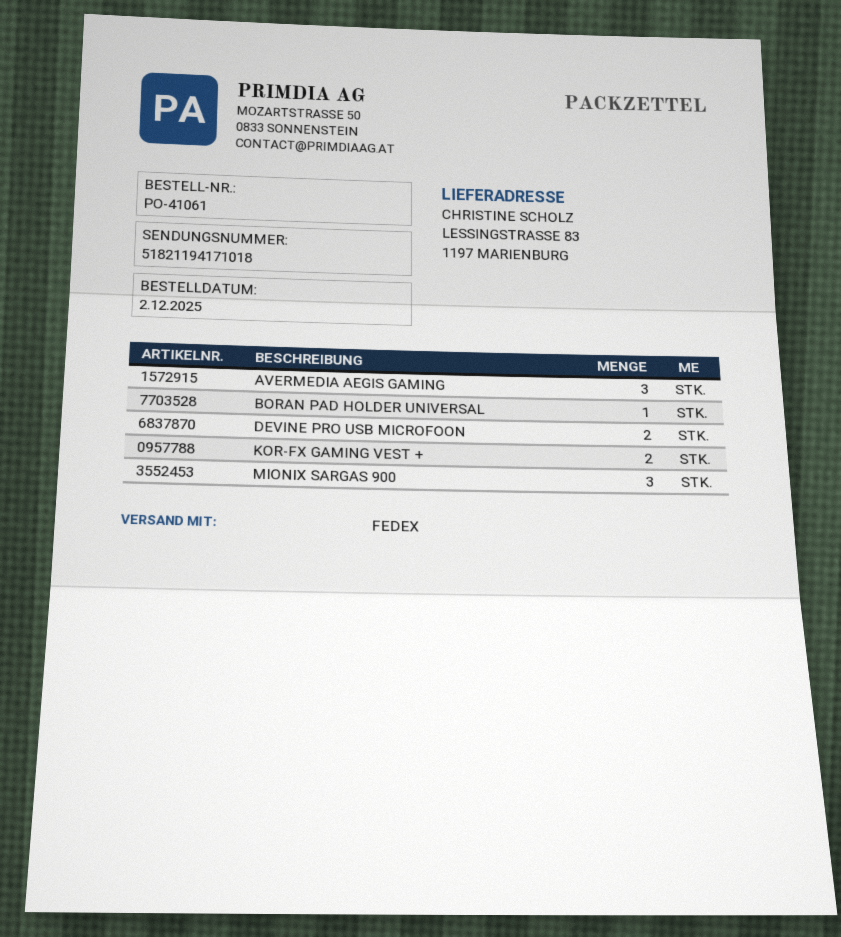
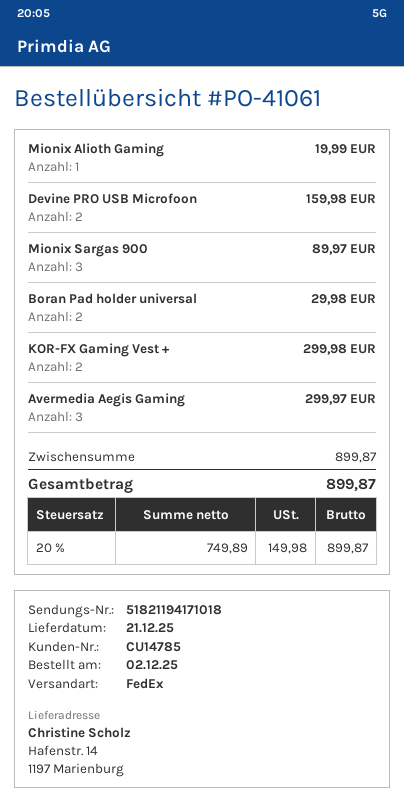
ship to: LESSINGSTRASSE 83, 1197 MARIENBURG -> Hafenstr. 14, 1197 Marienburg
BORAN PAD HOLDER UNIVERSAL: 1 -> 2
Mionix Alioth Gaming: none -> 1

